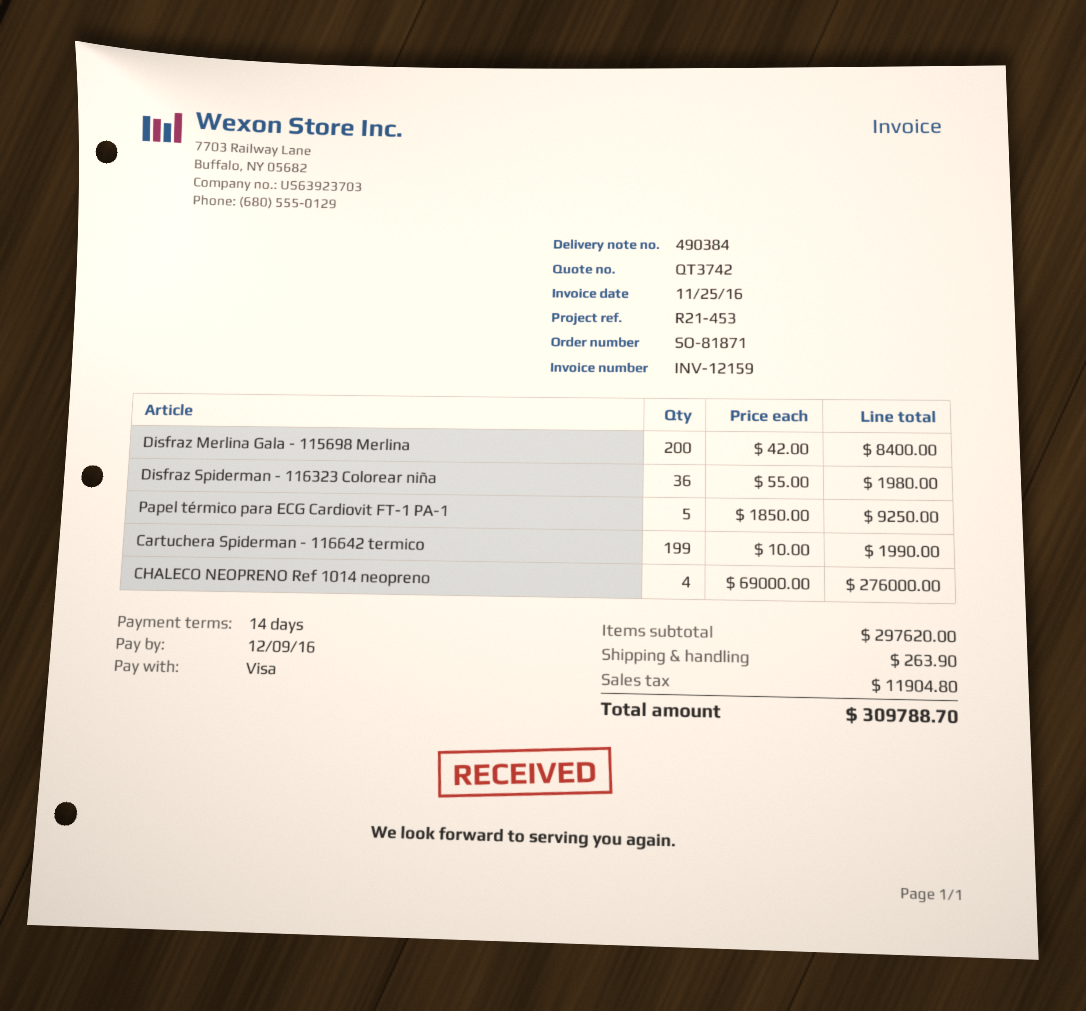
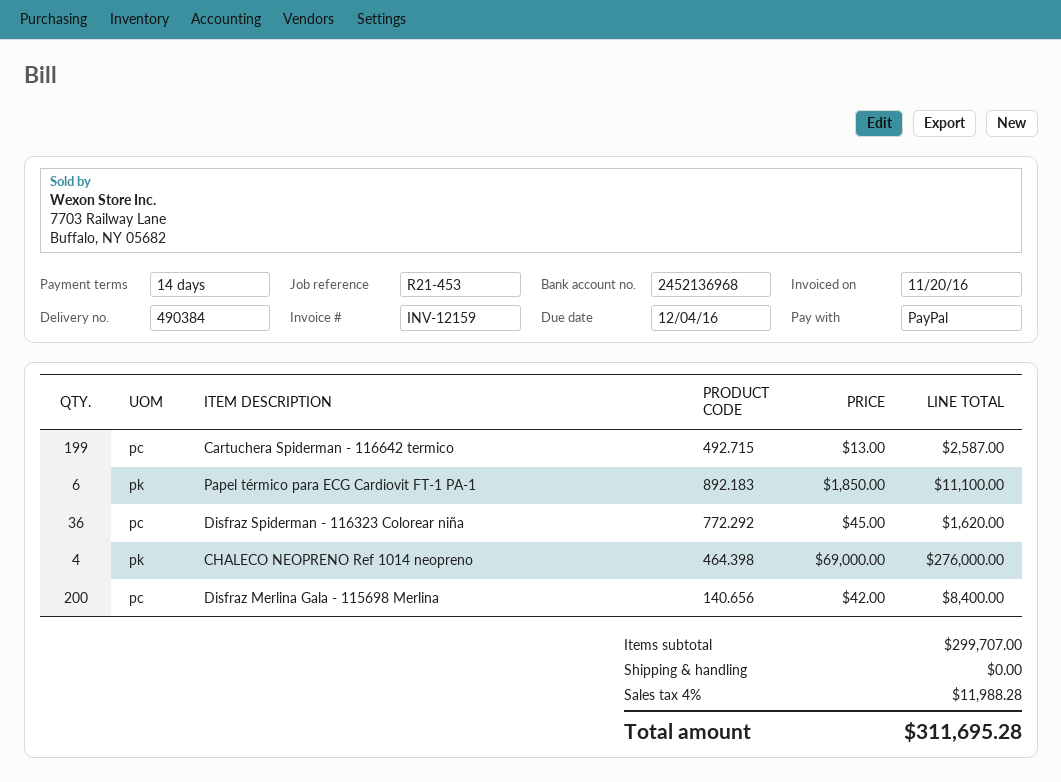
invoice date: 2016-11-25 -> 2016-11-20
due date: 2016-12-09 -> 2016-12-04
payment method: Visa -> PayPal
Disfraz Spiderman - 116323 Colorear niña: 36 x 55.00 = 1980.00 -> 36 x 45.00 = 1620.00
Papel térmico para ECG Cardiovit FT-1 PA-1: 5 x 1850.00 = 9250.00 -> 6 x 1850.00 = 11100.00
Cartuchera Spiderman - 116642 termico: 199 x 10.00 = 1990.00 -> 199 x 13.00 = 2587.00
subtotal: 297620.00 -> 299707.00
shipping: 263.90 -> 0.00
tax: 11904.80 -> 11988.28
total: 309788.70 -> 311695.28

